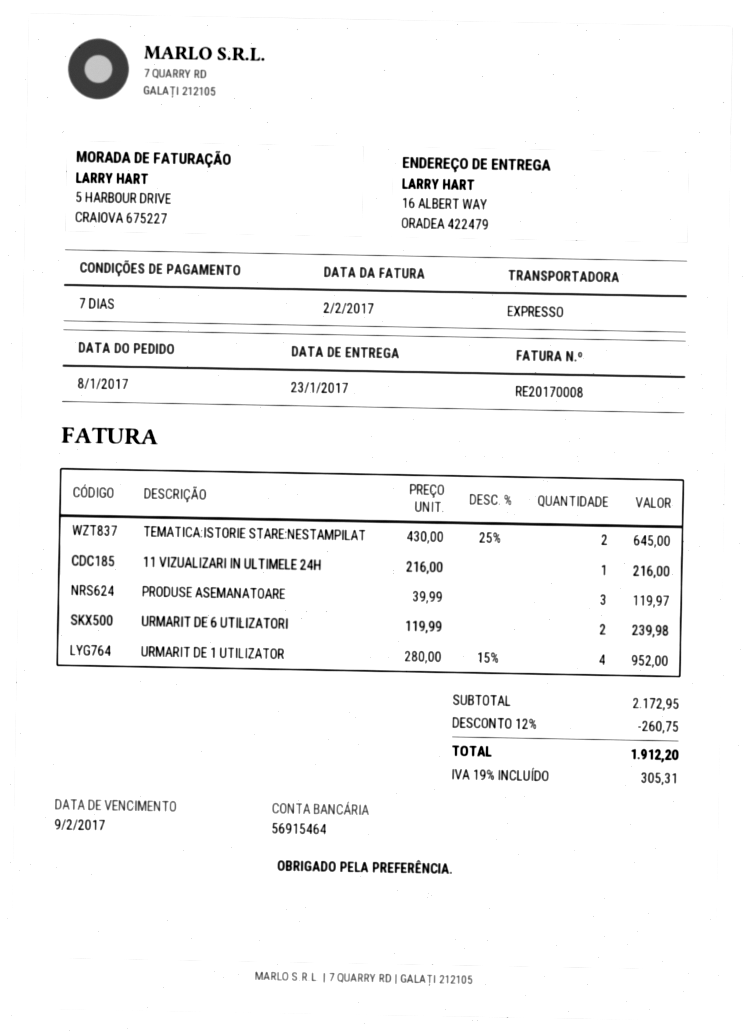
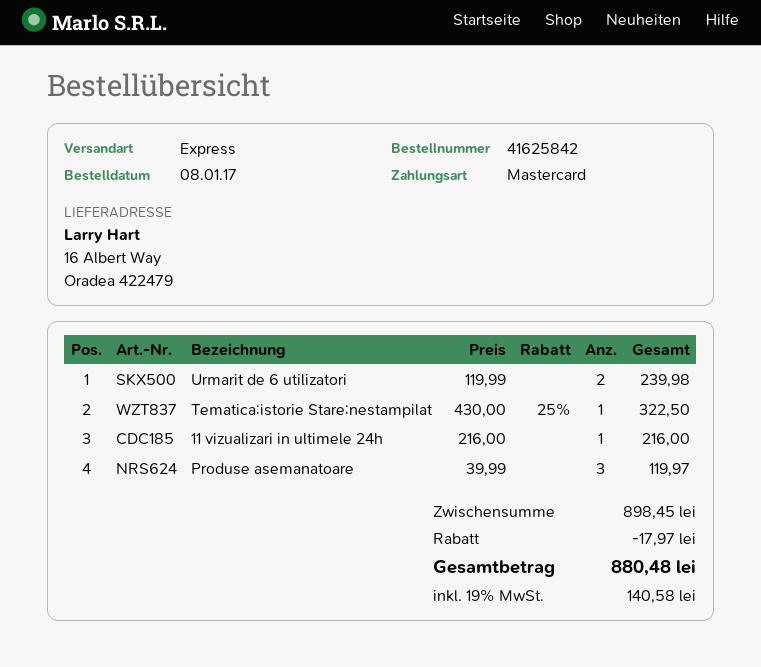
TEMATICA:ISTORIE STARE:NESTAMPILAT: 2 x 430.00 - 25% = 645.00 -> 1 x 430.00 - 25% = 322.50
URMARIT DE 1 UTILIZATOR: 4 x 280.00 - 15% = 952.00 -> none
subtotal: 2172.95 -> 898.45
discount: 260.75 -> 17.97
tax: 19% = 305.31 -> 19% = 140.58
total: 1912.20 -> 880.48

